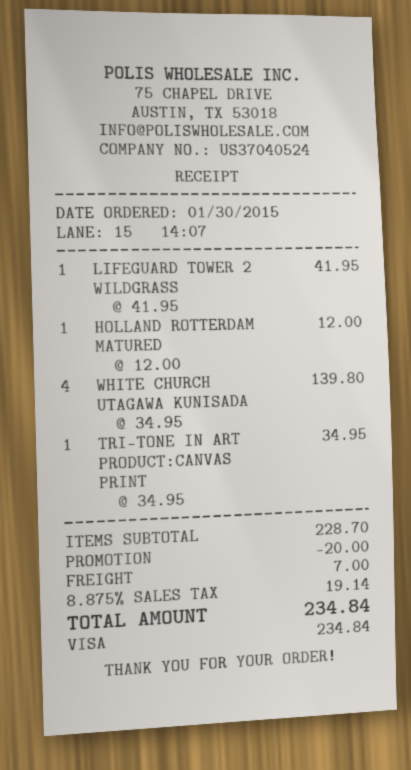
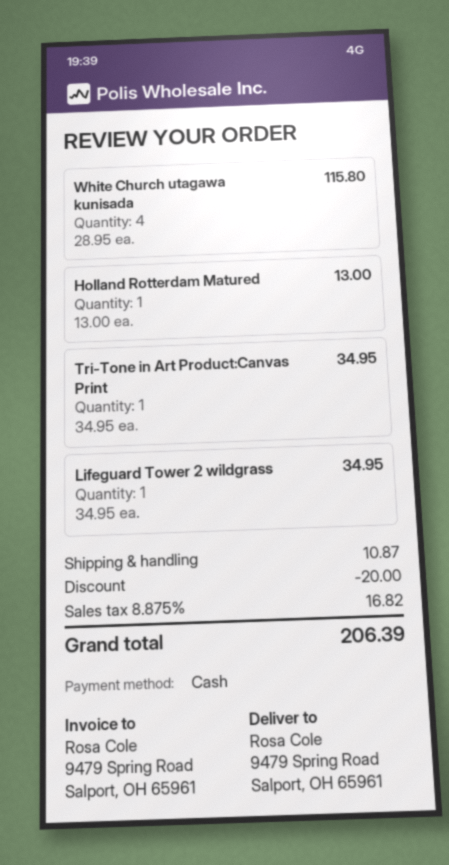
payment method: Visa -> cash
LIFEGUARD TOWER 2 WILDGRASS: 1 x 41.95 = 41.95 -> 1 x 34.95 = 34.95
HOLLAND ROTTERDAM MATURED: 1 x 12.00 = 12.00 -> 1 x 13.00 = 13.00
WHITE CHURCH UTAGAWA KUNISADA: 4 x 34.95 = 139.80 -> 4 x 28.95 = 115.80
shipping: 7.00 -> 10.87
tax: 8.875% = 19.14 -> 8.875% = 16.82
total: 234.84 -> 206.39

